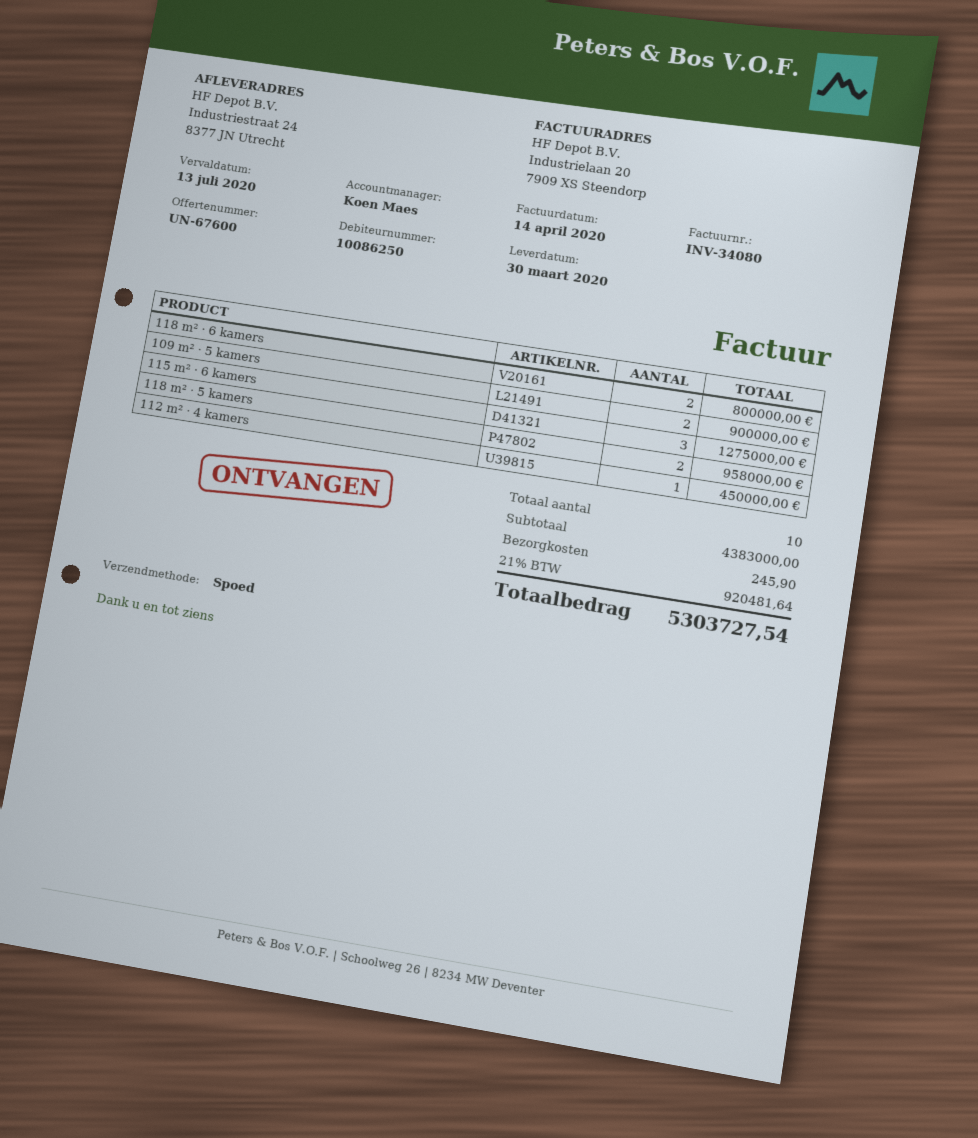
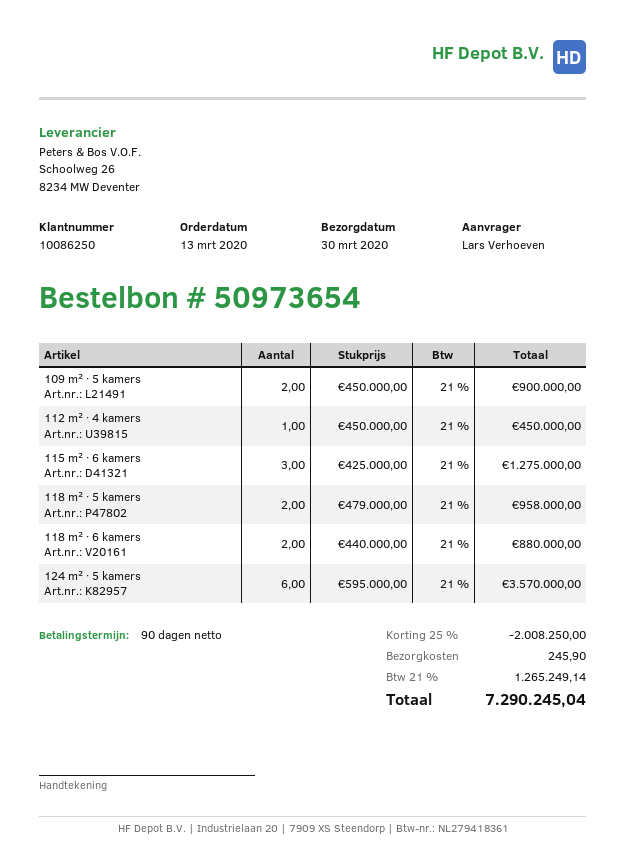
118 m² · 6 kamers: 2 for 800000.00 -> 2 for 880000.00
124 m² · 5 kamers: none -> 6 for 3570000.00
discount: none -> 25% = 2008250.00
tax: 21% = 920481.64 -> 21% = 1265249.14
total: 5303727.54 -> 7290245.04

